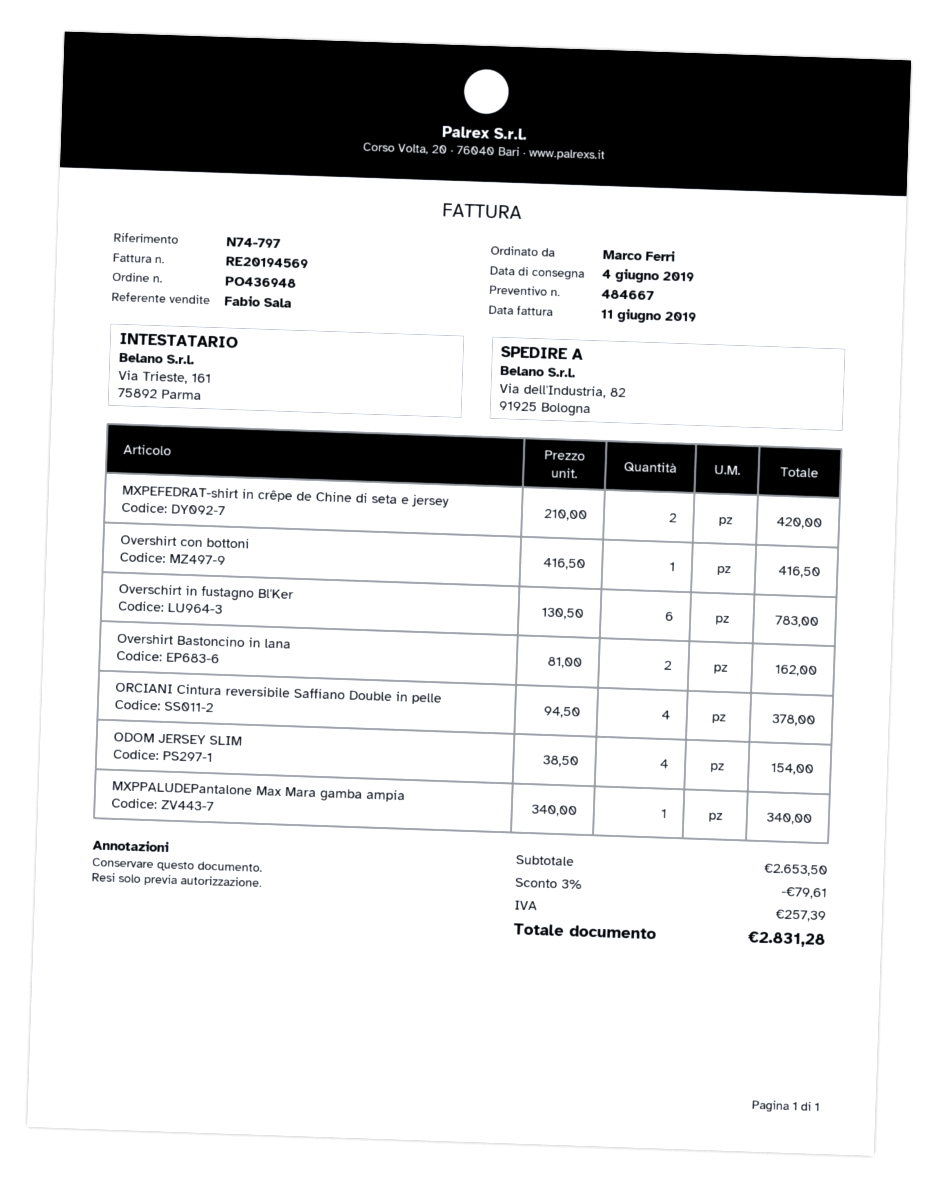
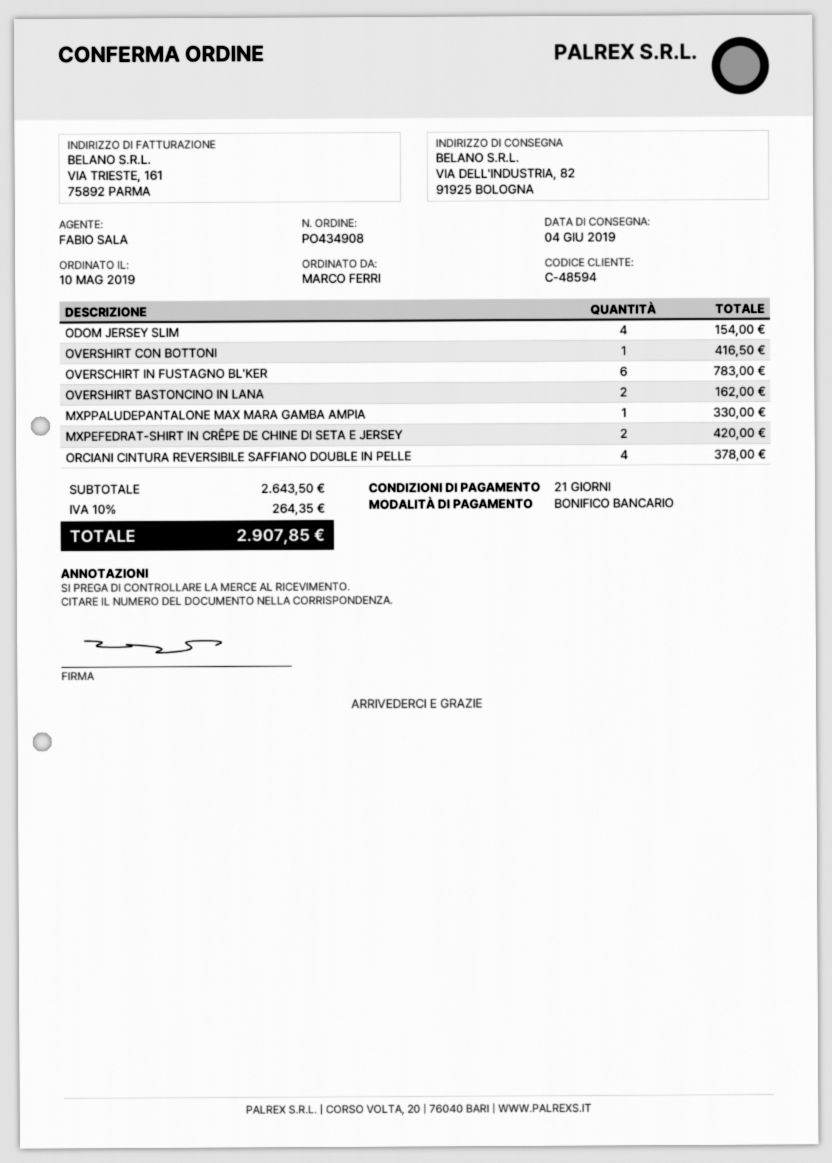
order number: PO436948 -> PO434908
MXPPALUDEPantalone Max Mara gamba ampia: 1 for 340.00 -> 1 for 330.00
subtotal: 2653.50 -> 2643.50
discount: 3% = 79.61 -> none
tax: 257.39 -> 264.35
total: 2831.28 -> 2907.85

